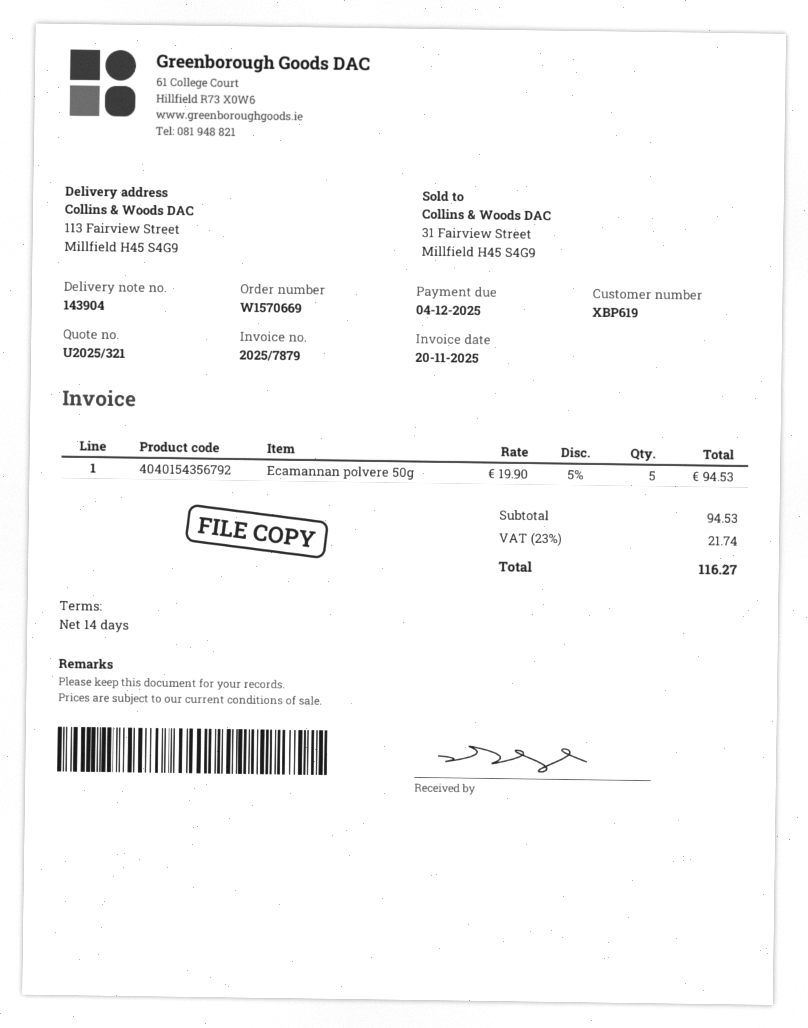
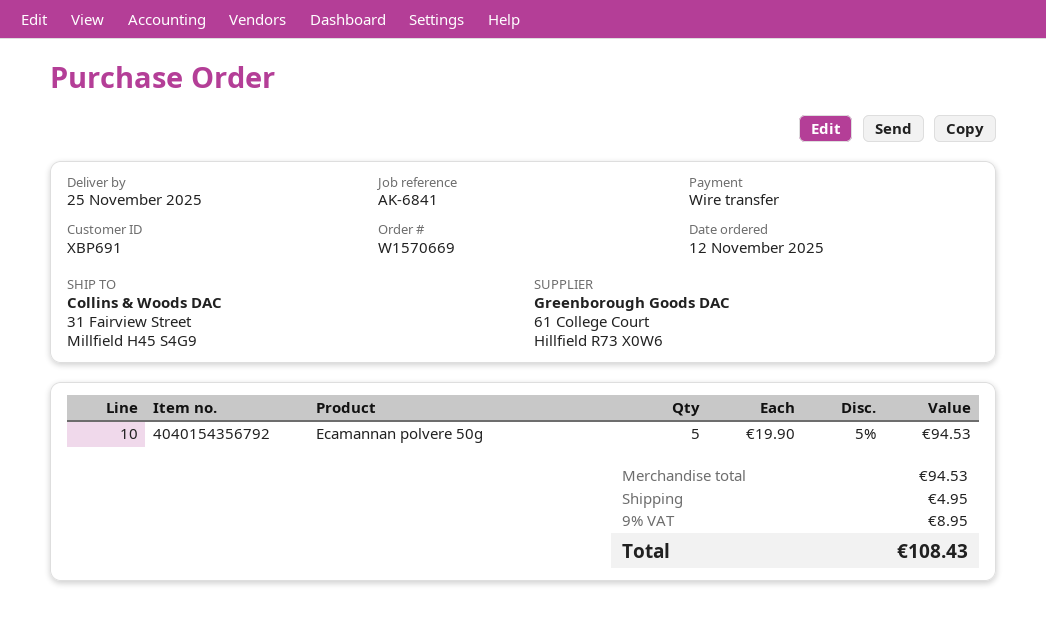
customer number: XBP619 -> XBP691
ship to: 113 Fairview Street, Millfield H45 S4G9 -> 31 Fairview Street, Millfield H45 S4G9
shipping: none -> 4.95
tax: 23% = 21.74 -> 9% = 8.95
total: 116.27 -> 108.43

